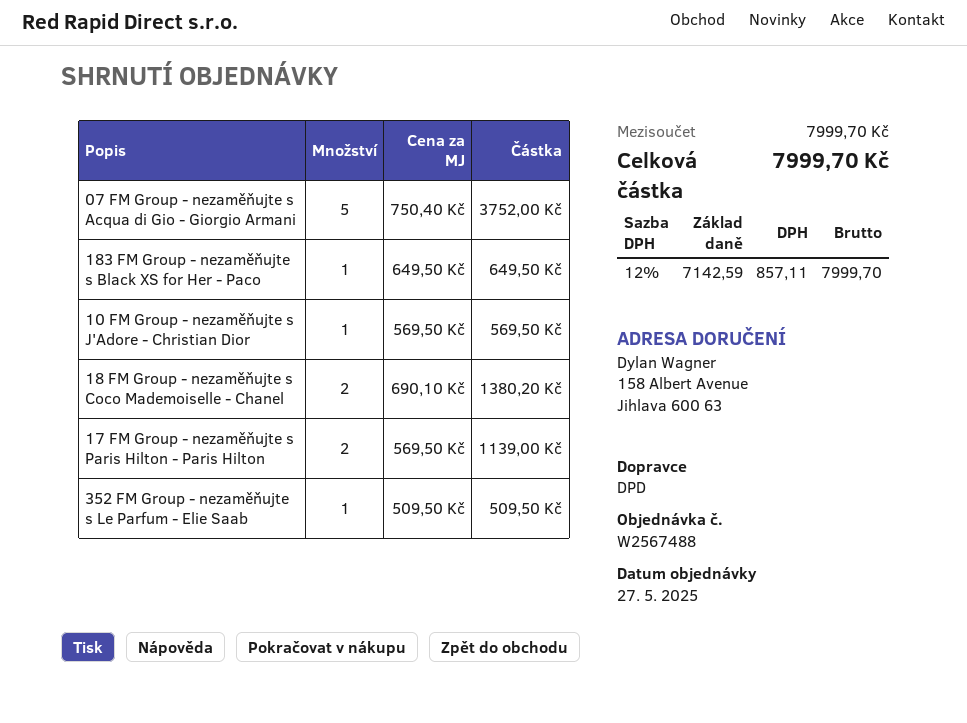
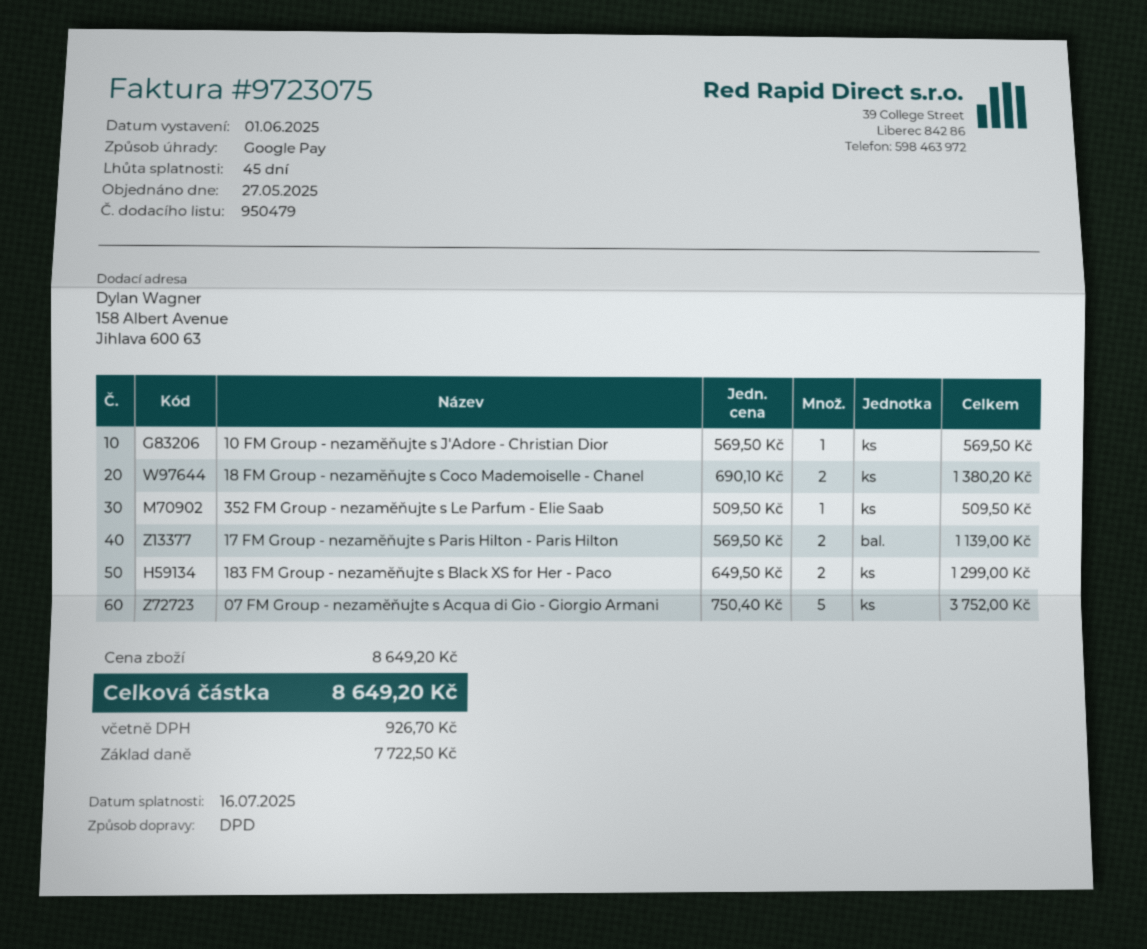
183 FM Group - nezaměňujte s Black XS for Her - Paco: 1 x 649.50 = 649.50 -> 2 x 649.50 = 1299.00
subtotal: 7999.70 -> 8649.20
net: 7142.59 -> 7722.50
tax: 857.11 -> 926.70
total: 7999.70 -> 8649.20

